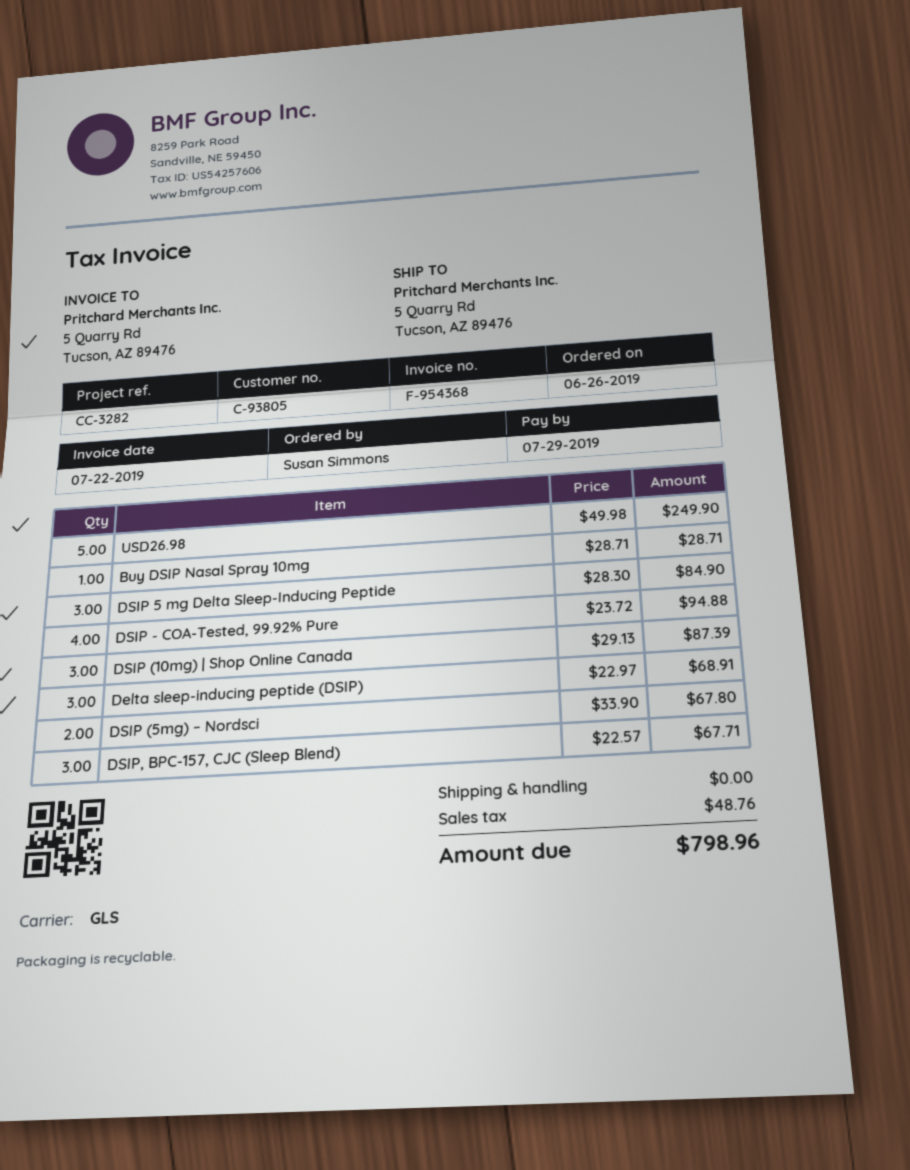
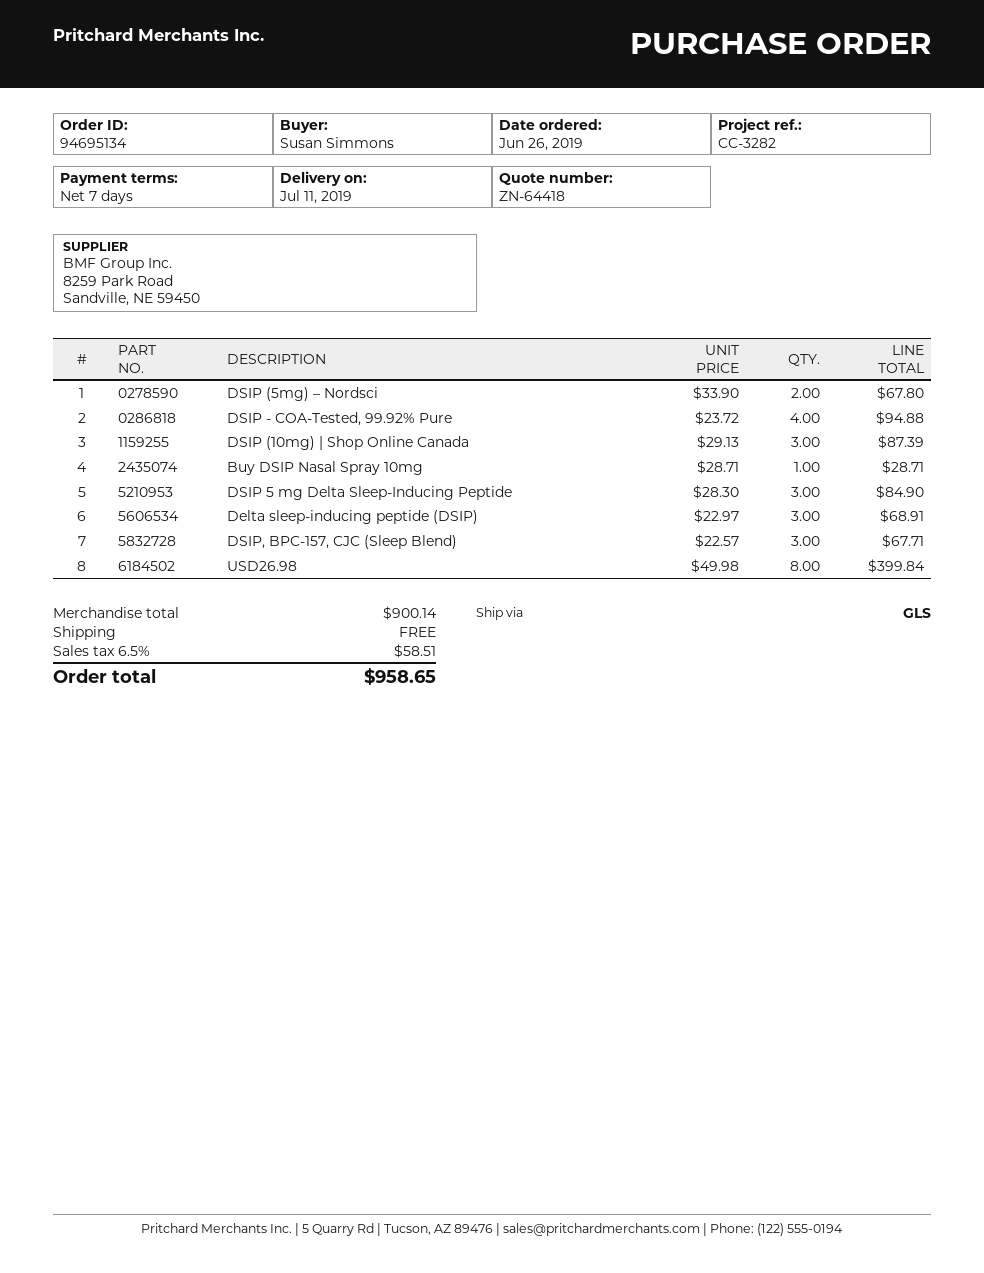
USD26.98: 5 x 49.98 = 249.90 -> 8 x 49.98 = 399.84
tax: 48.76 -> 58.51
total: 798.96 -> 958.65

